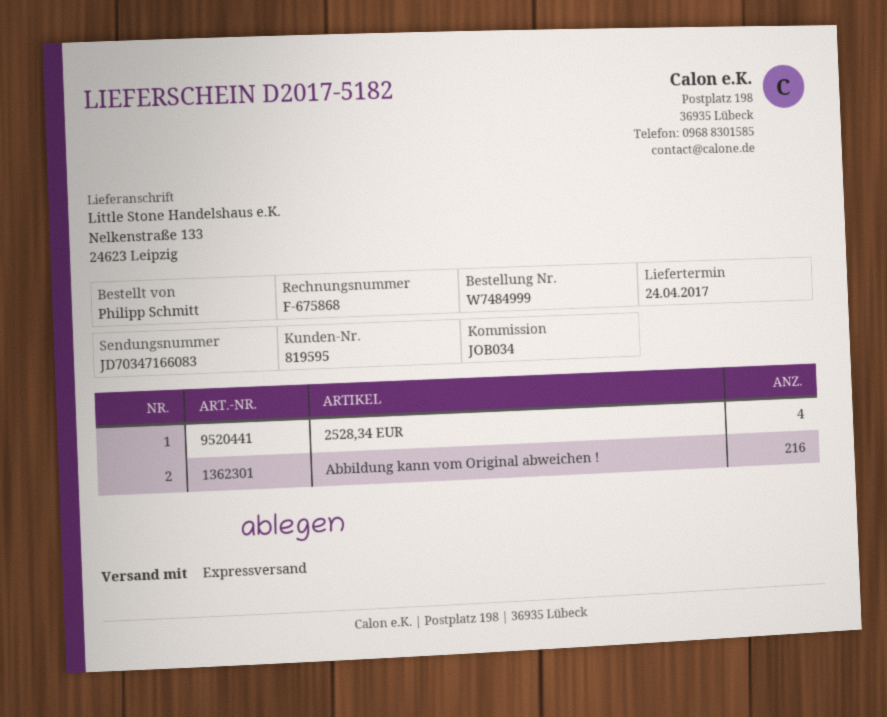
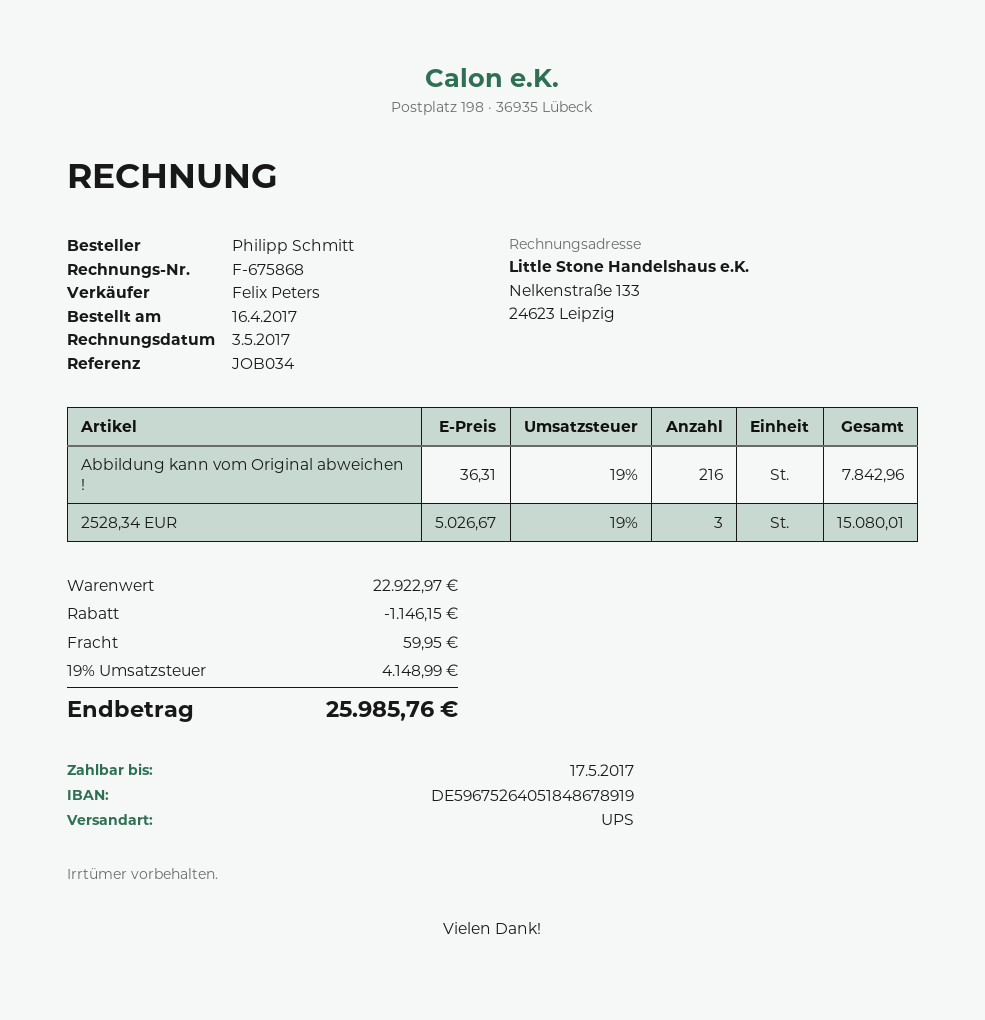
shipping method: express -> UPS
2528,34 EUR: 4 -> 3

